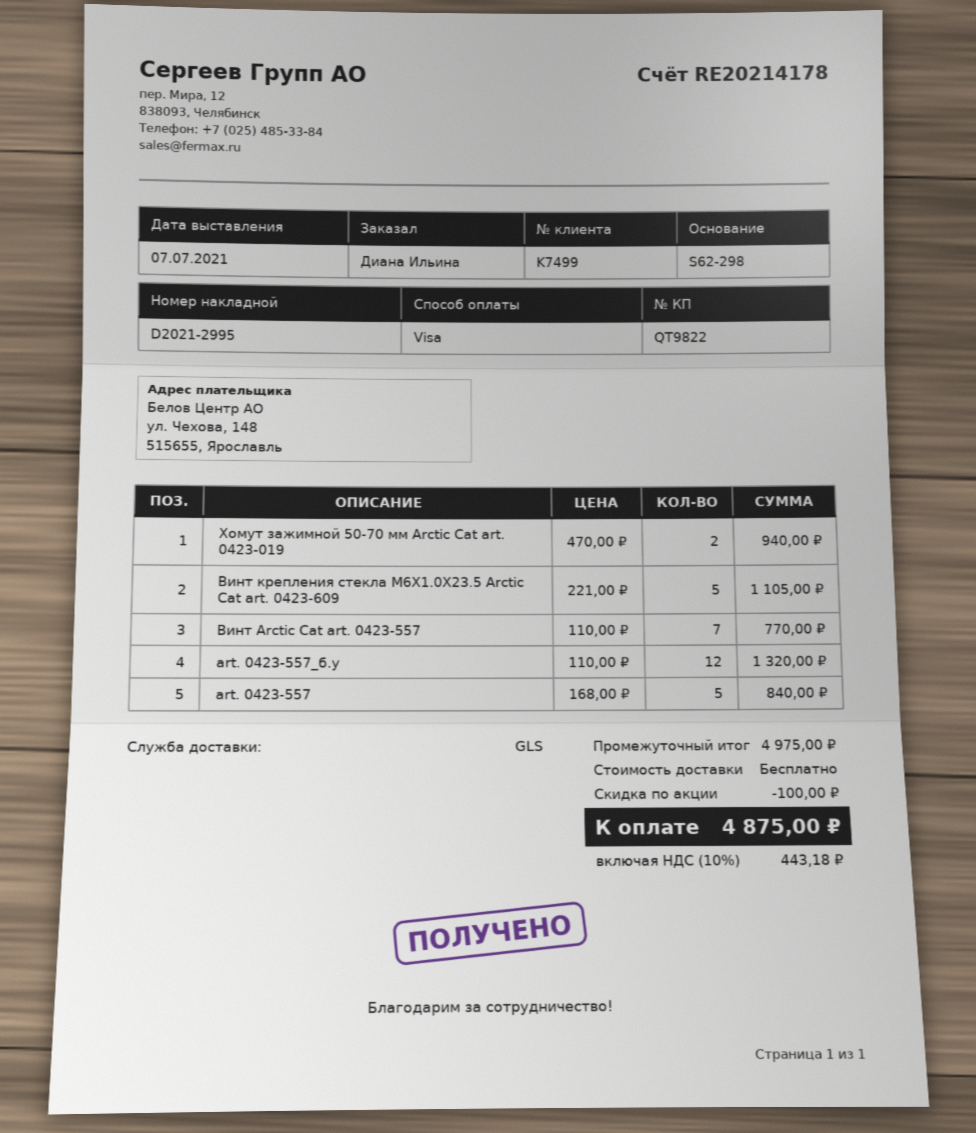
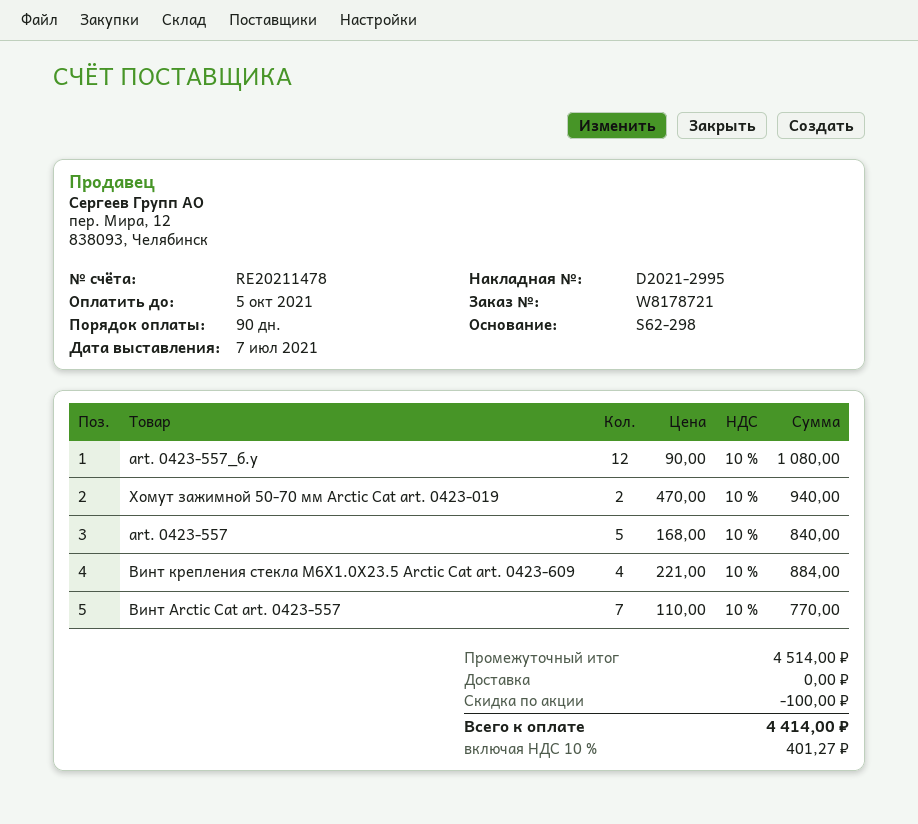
invoice number: RE20214178 -> RE20211478
Винт крепления стекла M6X1.0X23.5 Arctic Cat art. 0423-609: 5 x 221.00 = 1105.00 -> 4 x 221.00 = 884.00
art. 0423-557_б.у: 12 x 110.00 = 1320.00 -> 12 x 90.00 = 1080.00
subtotal: 4975.00 -> 4514.00
tax: 10% = 443.18 -> 10% = 401.27
total: 4875.00 -> 4414.00

